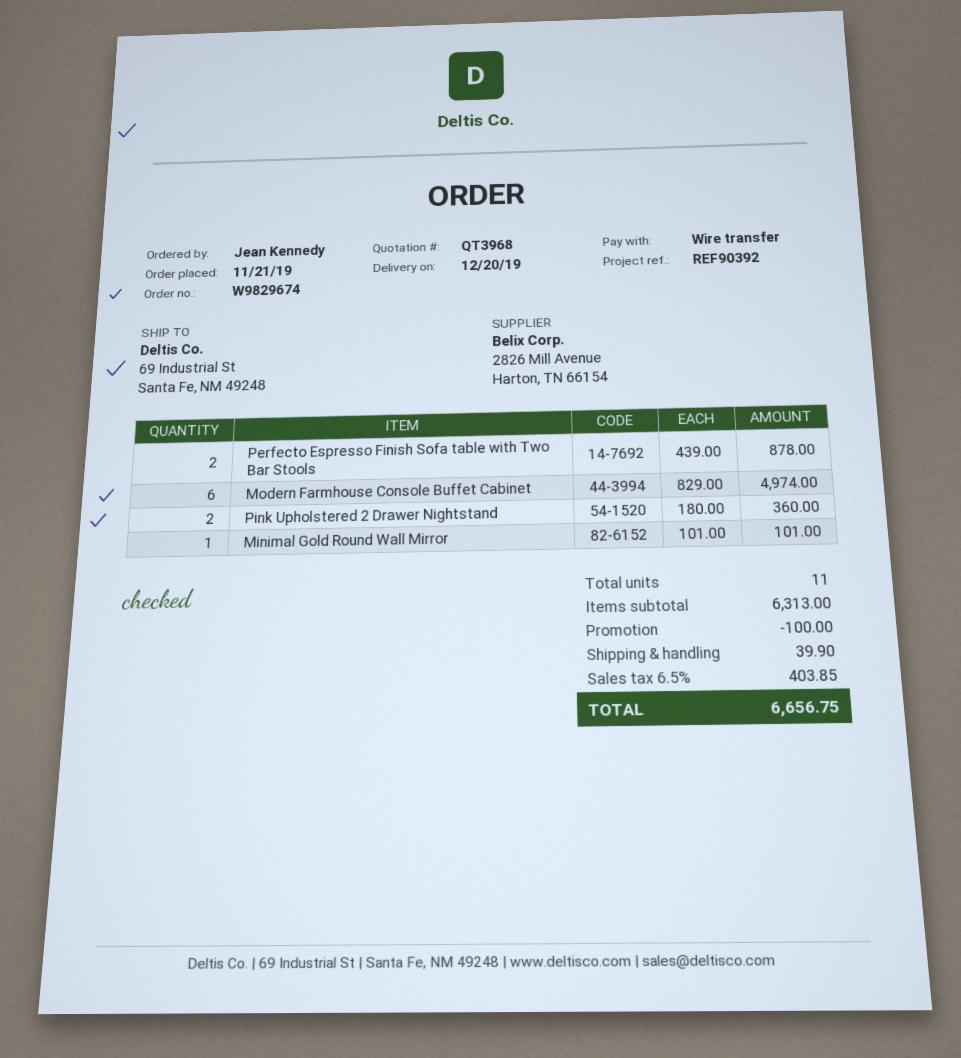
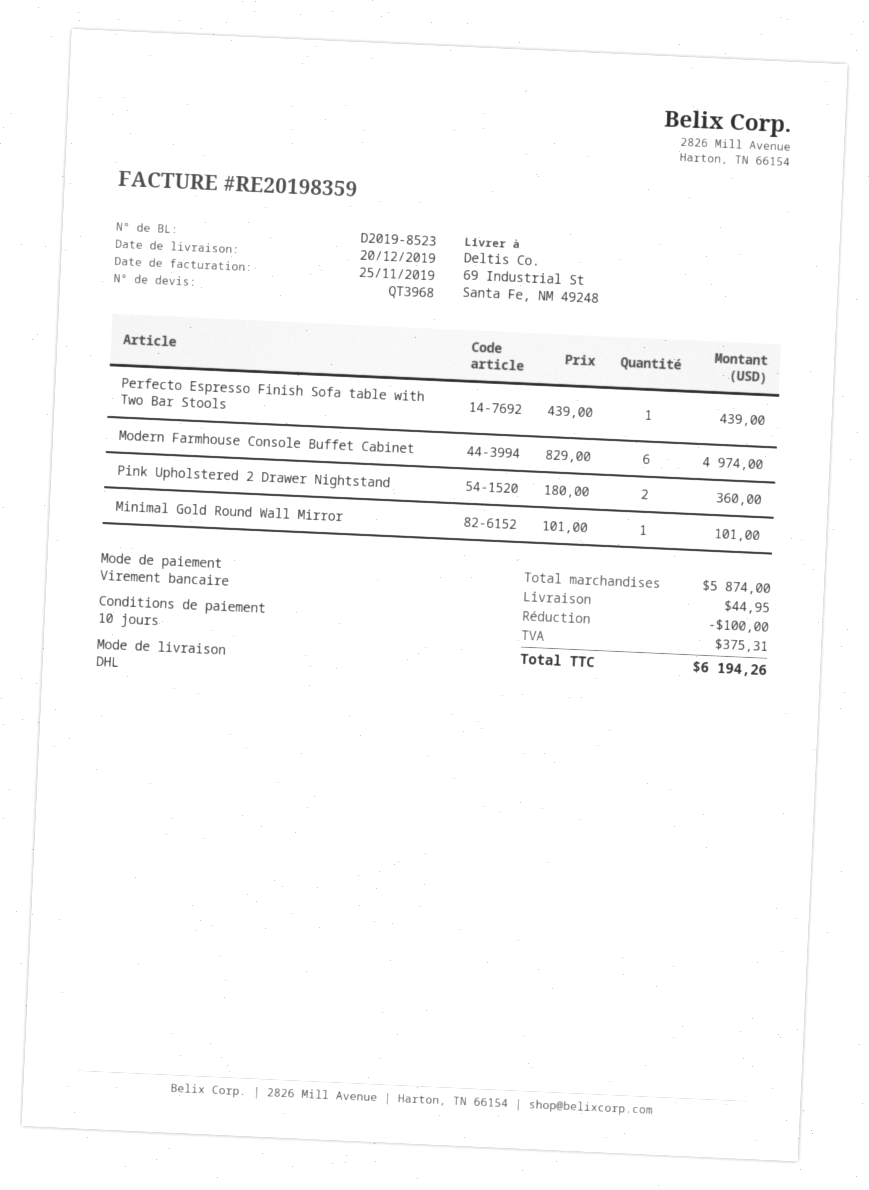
Perfecto Espresso Finish Sofa table with Two Bar Stools: 2 x 439.00 = 878.00 -> 1 x 439.00 = 439.00
subtotal: 6313.00 -> 5874.00
shipping: 39.90 -> 44.95
tax: 403.85 -> 375.31
total: 6656.75 -> 6194.26

